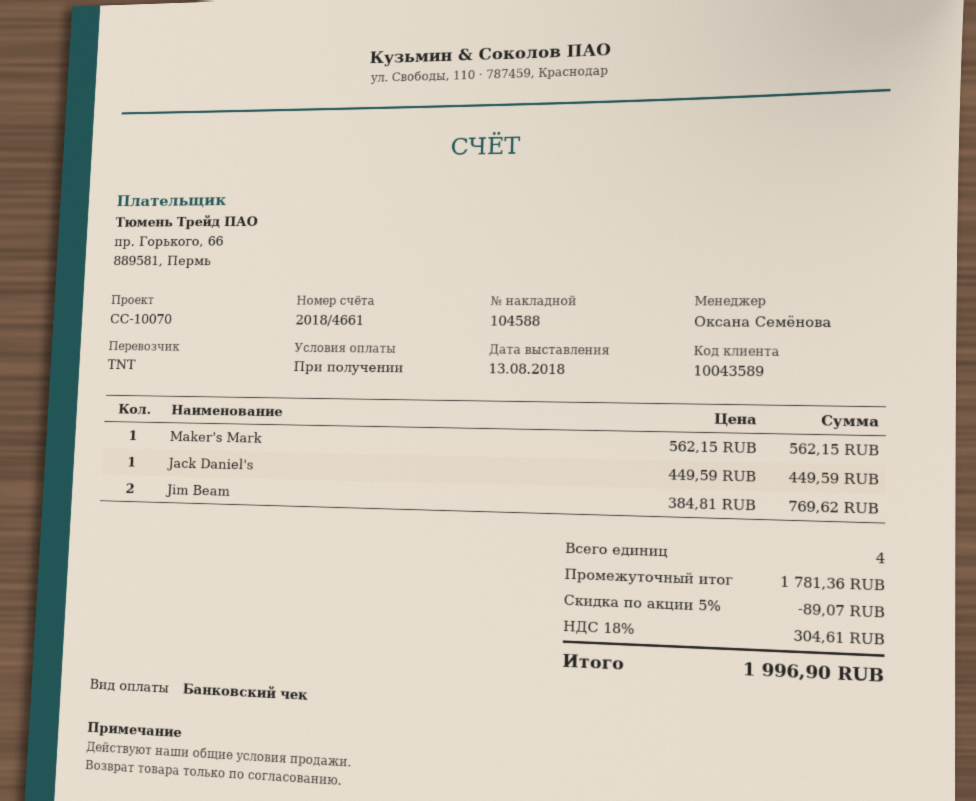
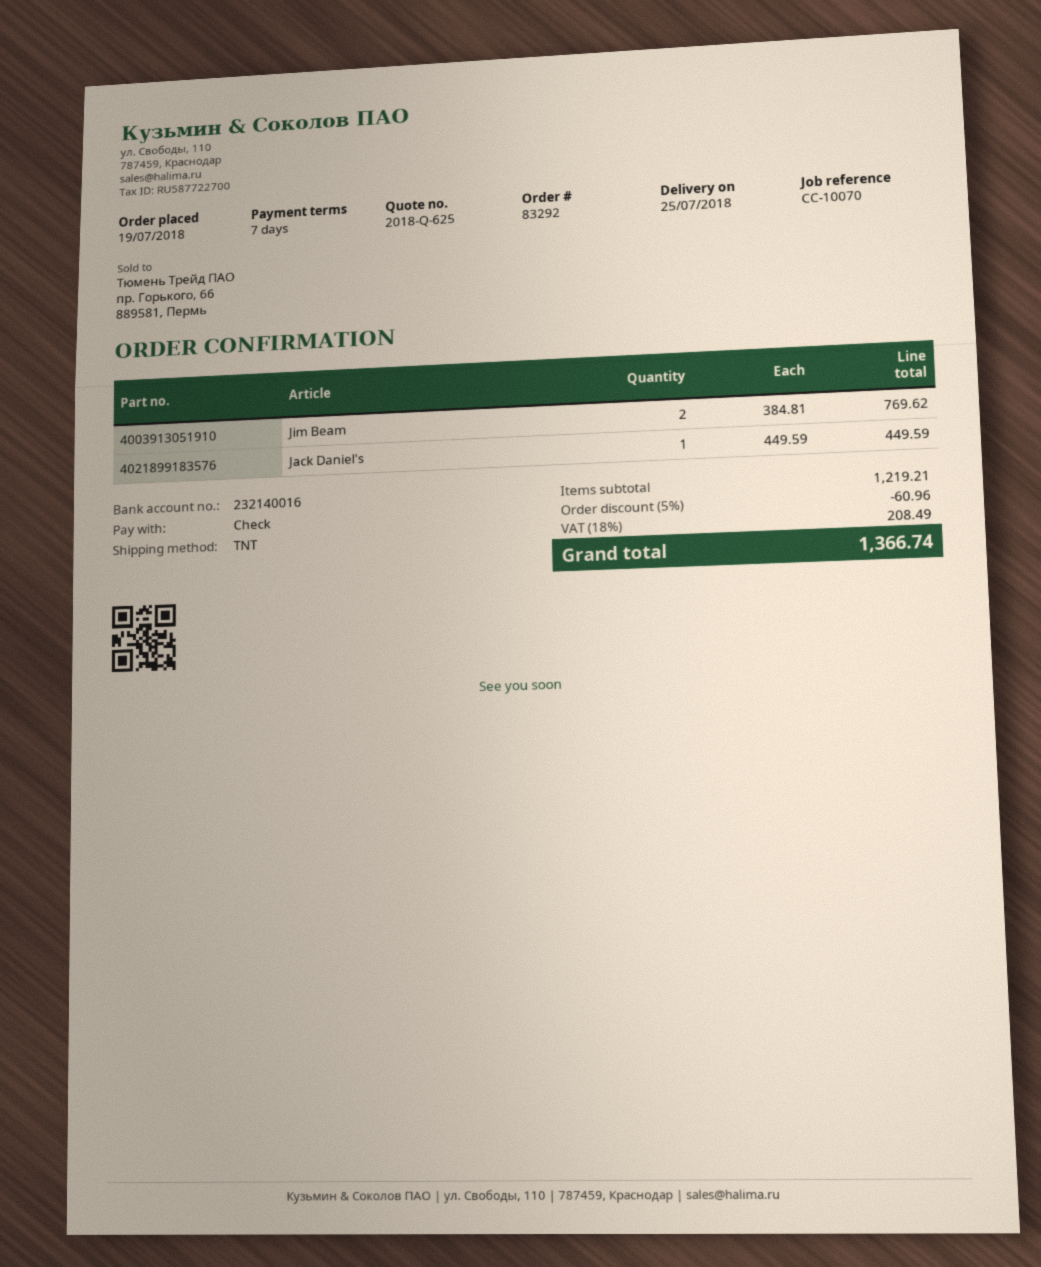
payment terms: on receipt -> 7 days
Maker's Mark: 1 x 562.15 = 562.15 -> none
subtotal: 1781.36 -> 1219.21
discount: 5% = 89.07 -> 5% = 60.96
tax: 18% = 304.61 -> 18% = 208.49
total: 1996.90 -> 1366.74

